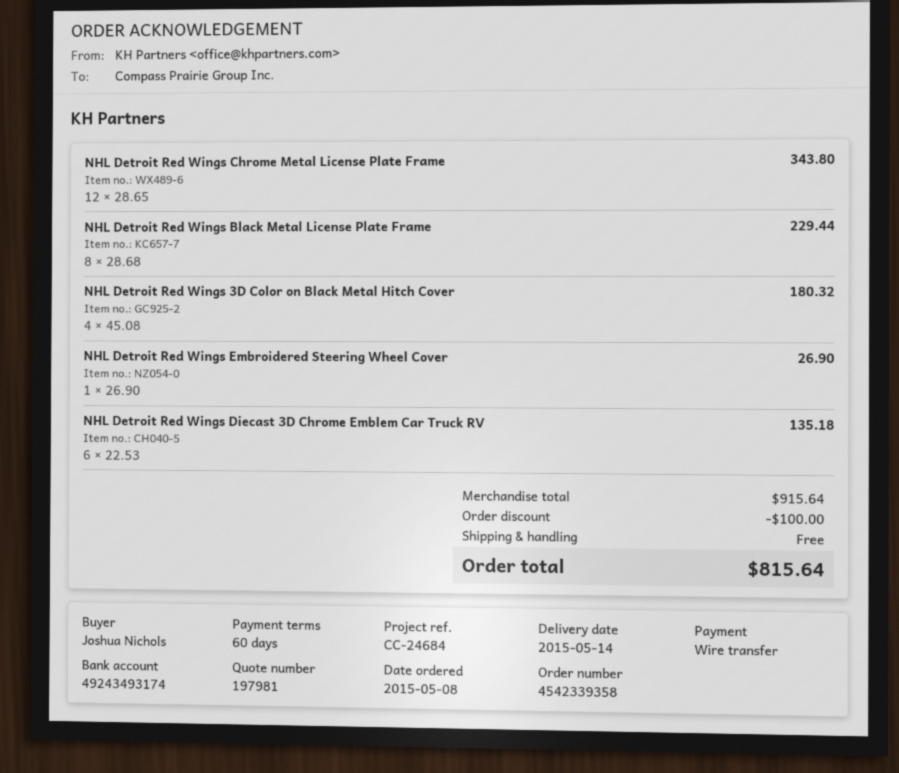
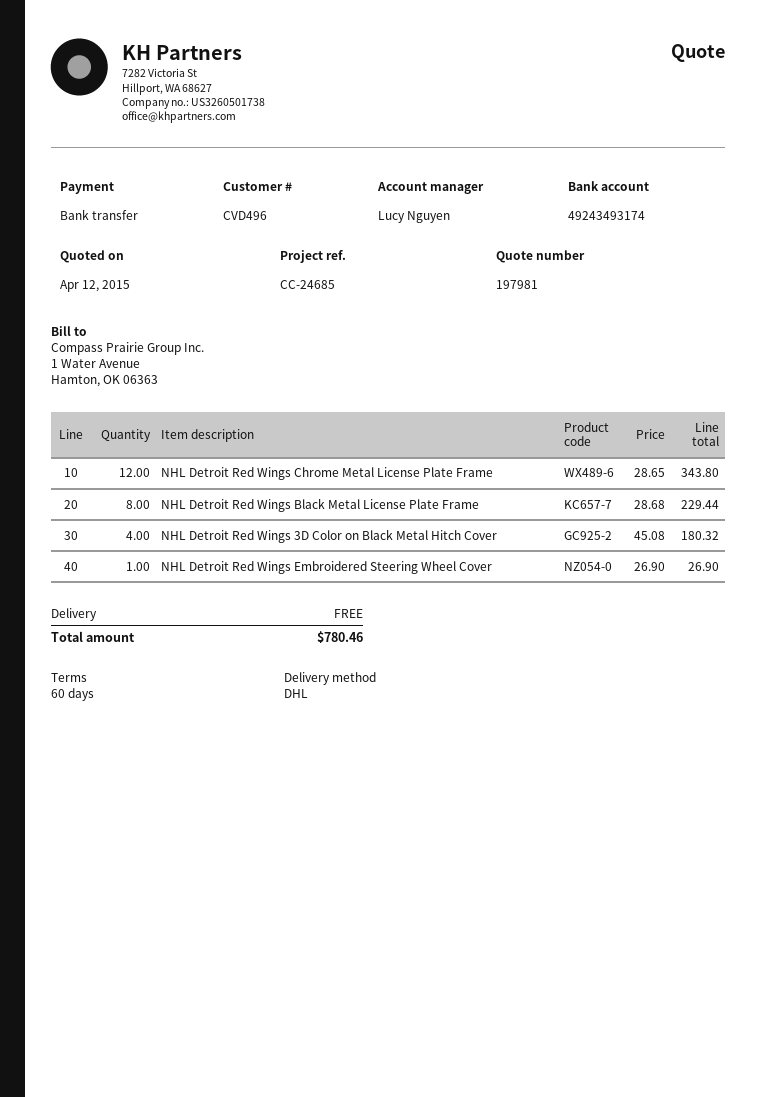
reference: CC-24684 -> CC-24685
NHL Detroit Red Wings Diecast 3D Chrome Emblem Car Truck RV: 6 x 22.53 = 135.18 -> none
discount: 100.00 -> none
total: 815.64 -> 780.46

